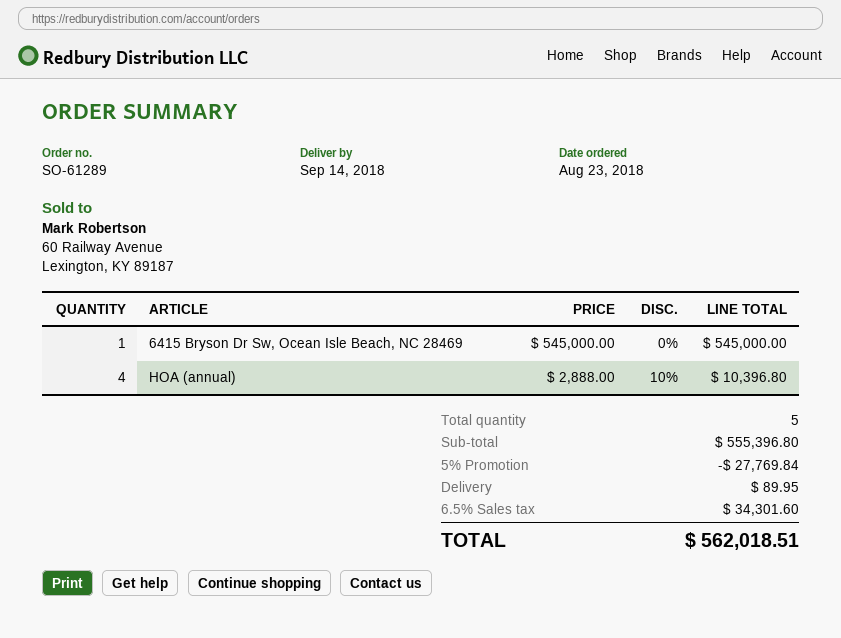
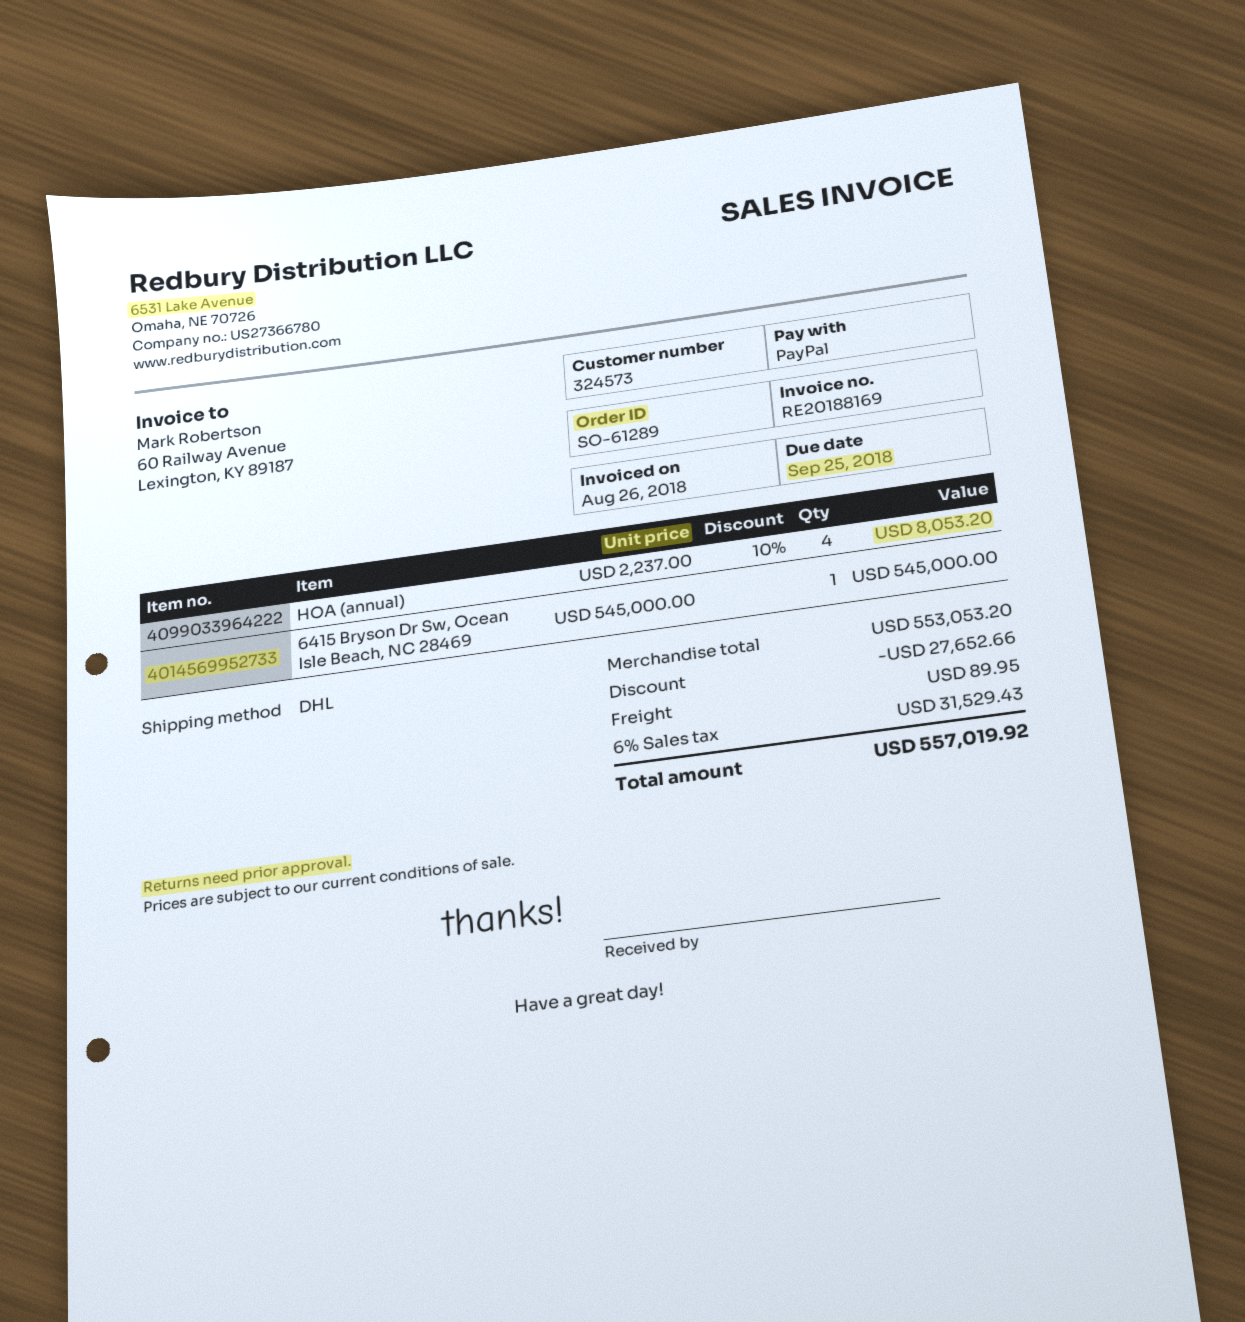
HOA (annual): 4 x 2888.00 - 10% = 10396.80 -> 4 x 2237.00 - 10% = 8053.20
subtotal: 555396.80 -> 553053.20
discount: 27769.84 -> 27652.66
tax: 6.5% = 34301.60 -> 6% = 31529.43
total: 562018.51 -> 557019.92

